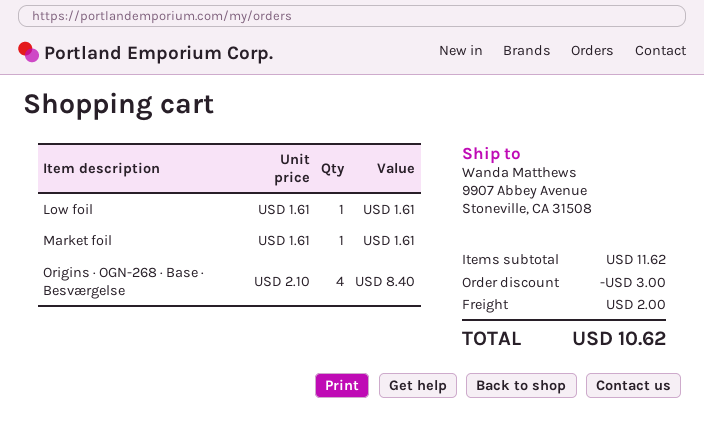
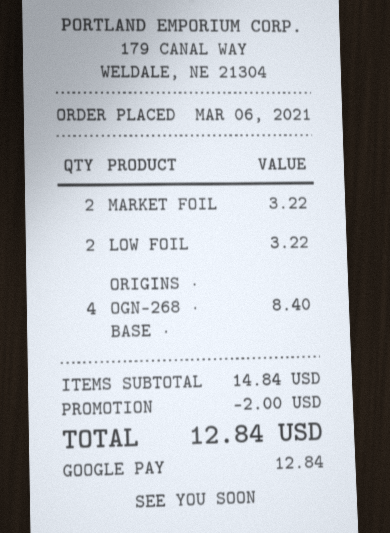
Low foil: 1 for 1.61 -> 2 for 3.22
Market foil: 1 for 1.61 -> 2 for 3.22
subtotal: 11.62 -> 14.84
discount: 3.00 -> 2.00
shipping: 2.00 -> none
total: 10.62 -> 12.84

